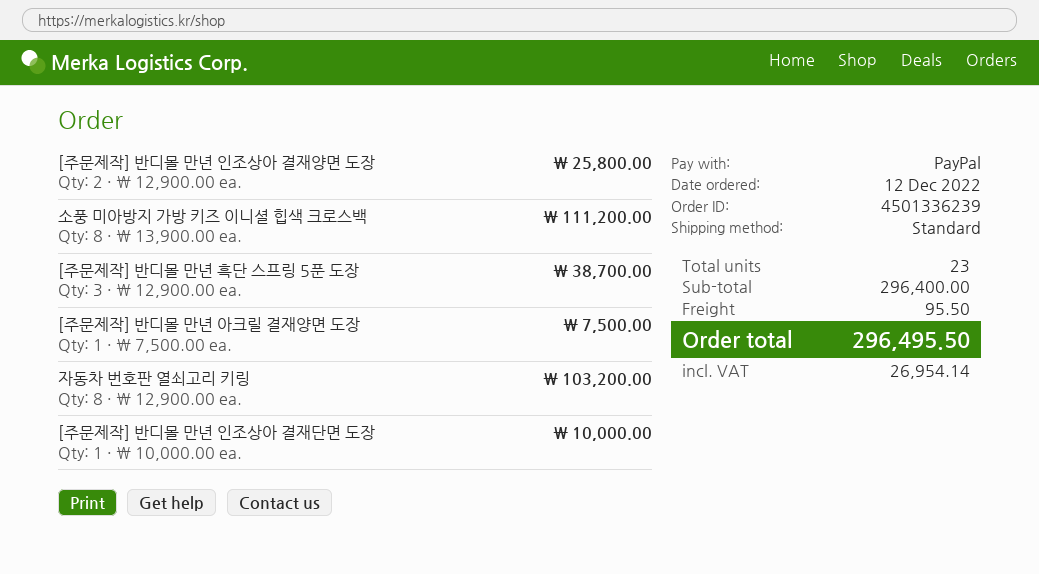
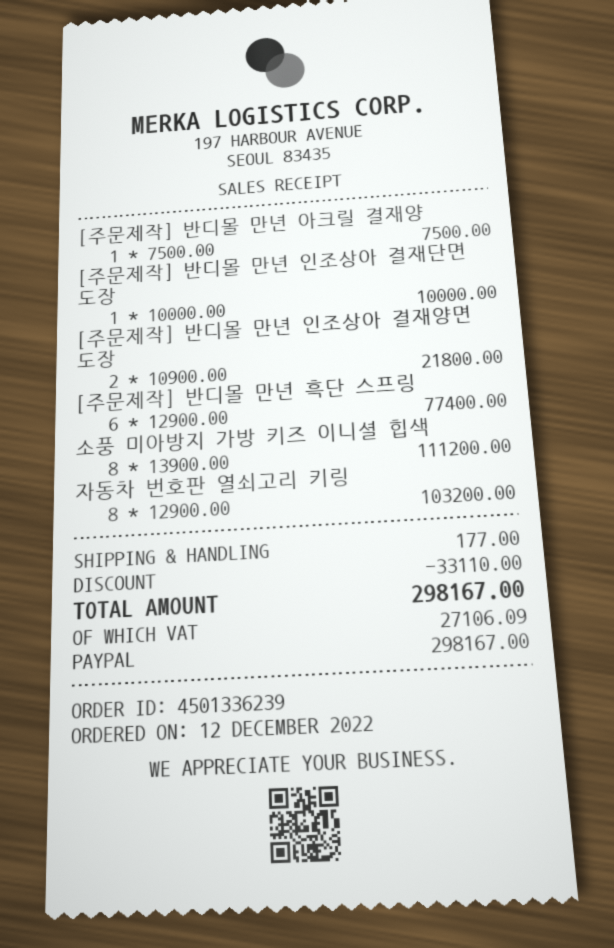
[주문제작] 반디몰 만년 인조상아 결재양면 도장: 2 x 12900.00 = 25800.00 -> 2 x 10900.00 = 21800.00
[주문제작] 반디몰 만년 흑단 스프링 5푼 도장: 3 x 12900.00 = 38700.00 -> 6 x 12900.00 = 77400.00
discount: none -> 33110.00
shipping: 95.50 -> 177.00
tax: 26954.14 -> 27106.09
total: 296495.50 -> 298167.00

